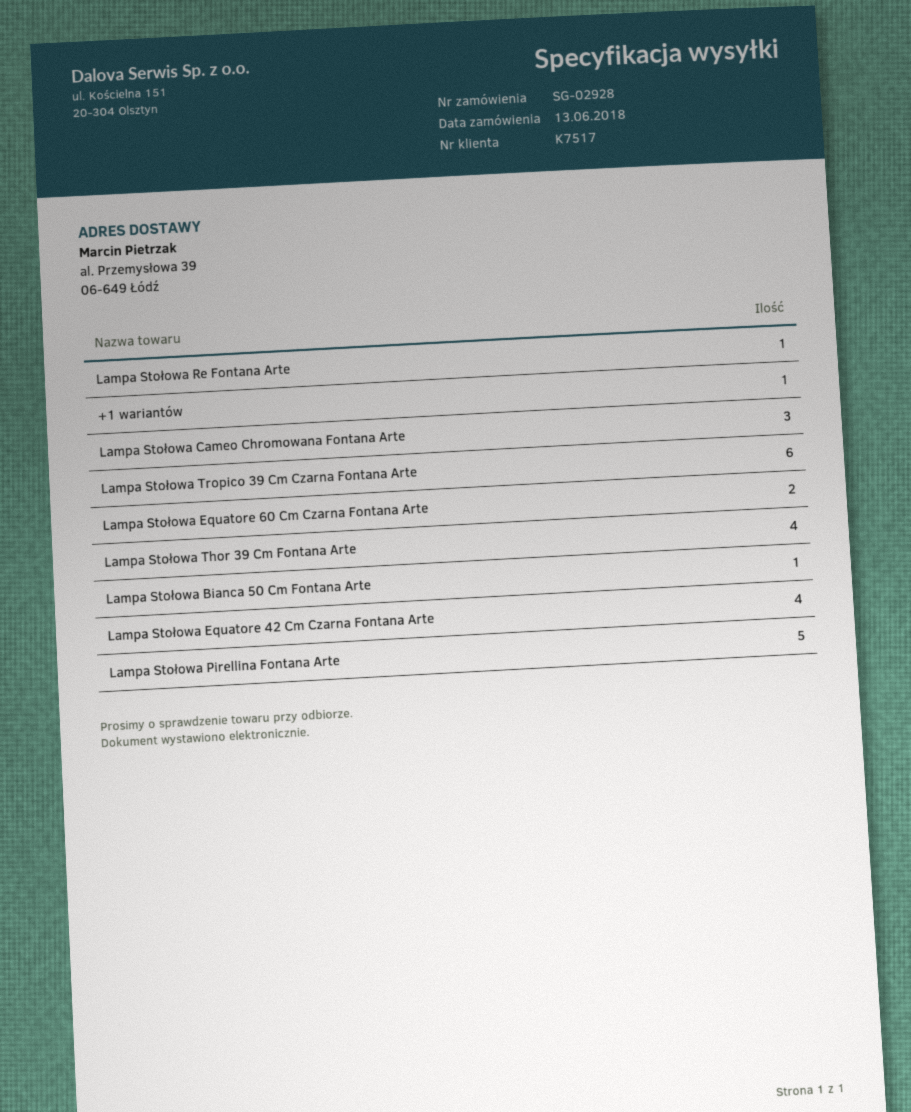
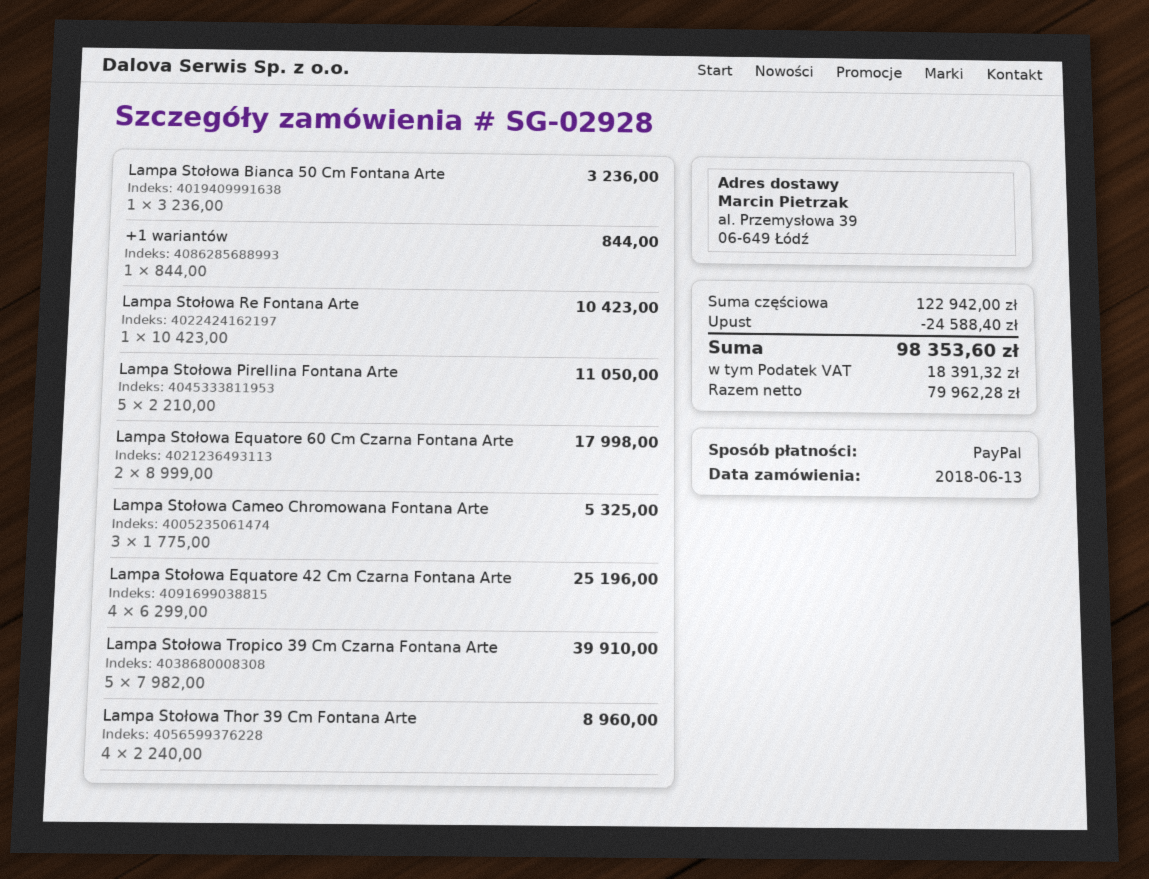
Lampa Stołowa Tropico 39 Cm Czarna Fontana Arte: 6 -> 5

